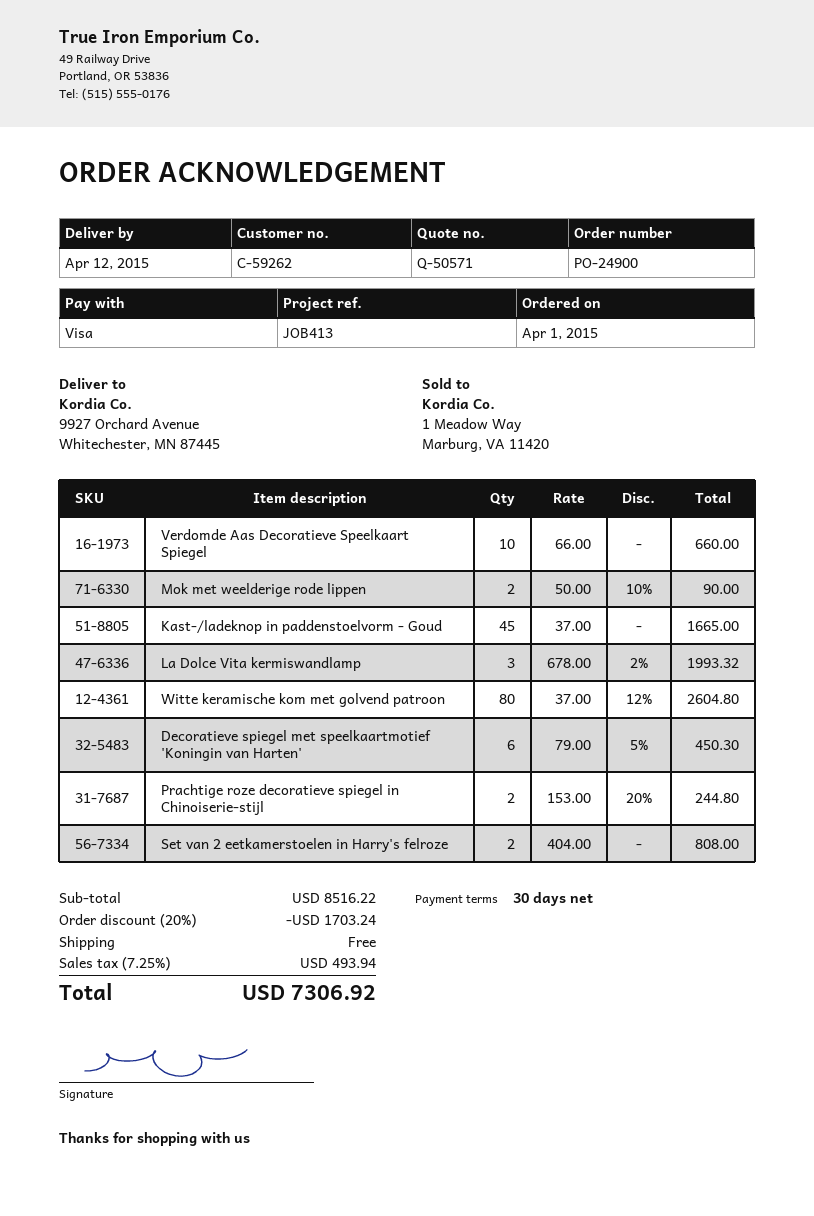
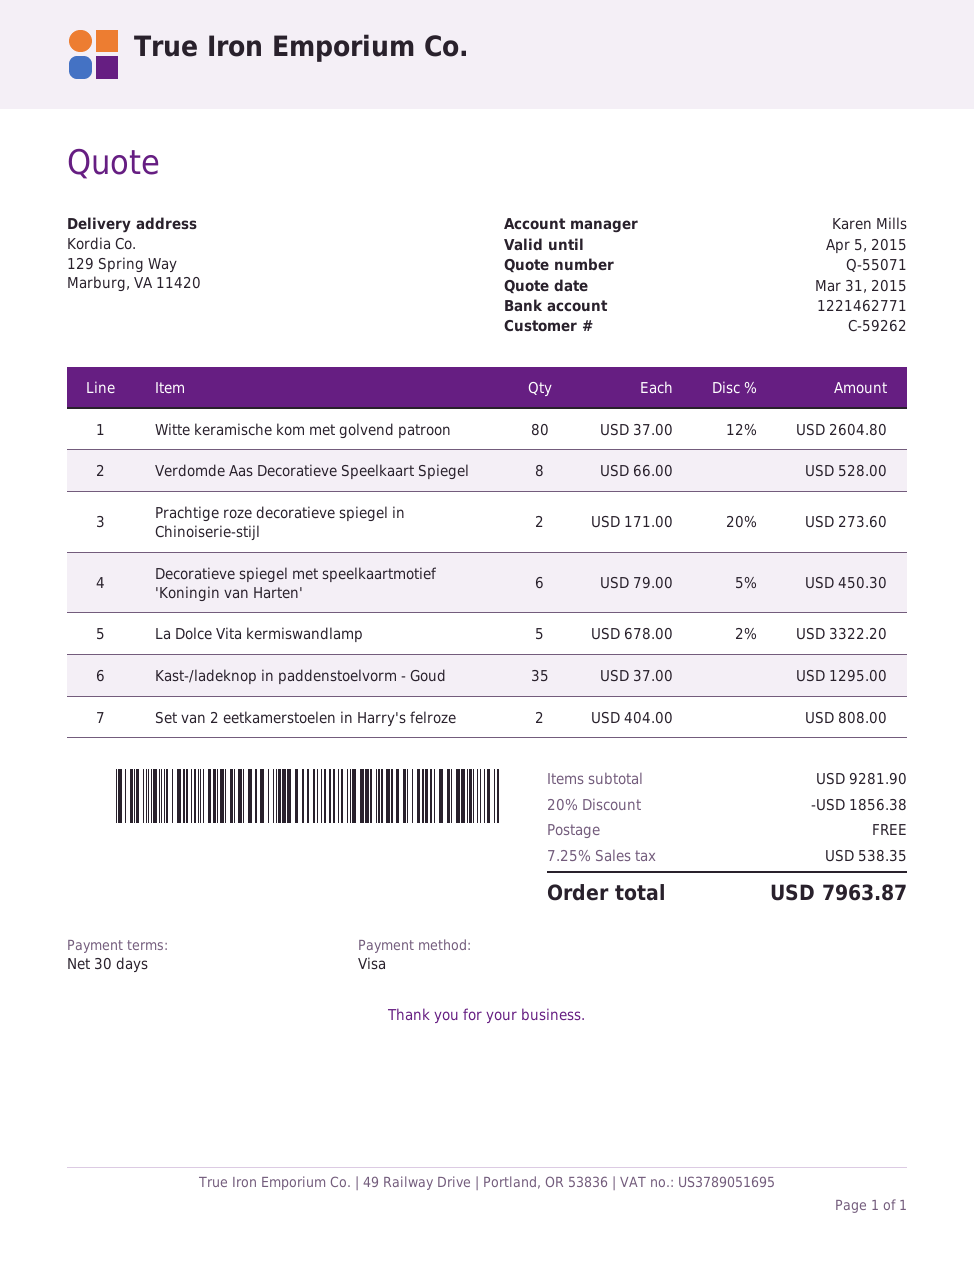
quote number: Q-50571 -> Q-55071
ship to: 9927 Orchard Avenue, Whitechester, MN 87445 -> 129 Spring Way, Marburg, VA 11420
Verdomde Aas Decoratieve Speelkaart Spiegel: 10 x 66.00 = 660.00 -> 8 x 66.00 = 528.00
Mok met weelderige rode lippen: 2 x 50.00 - 10% = 90.00 -> none
Kast-/ladeknop in paddenstoelvorm - Goud: 45 x 37.00 = 1665.00 -> 35 x 37.00 = 1295.00
La Dolce Vita kermiswandlamp: 3 x 678.00 - 2% = 1993.32 -> 5 x 678.00 - 2% = 3322.20
Prachtige roze decoratieve spiegel in Chinoiserie-stijl: 2 x 153.00 - 20% = 244.80 -> 2 x 171.00 - 20% = 273.60
subtotal: 8516.22 -> 9281.90
discount: 20% = 1703.24 -> 20% = 1856.38
tax: 7.25% = 493.94 -> 7.25% = 538.35
total: 7306.92 -> 7963.87

